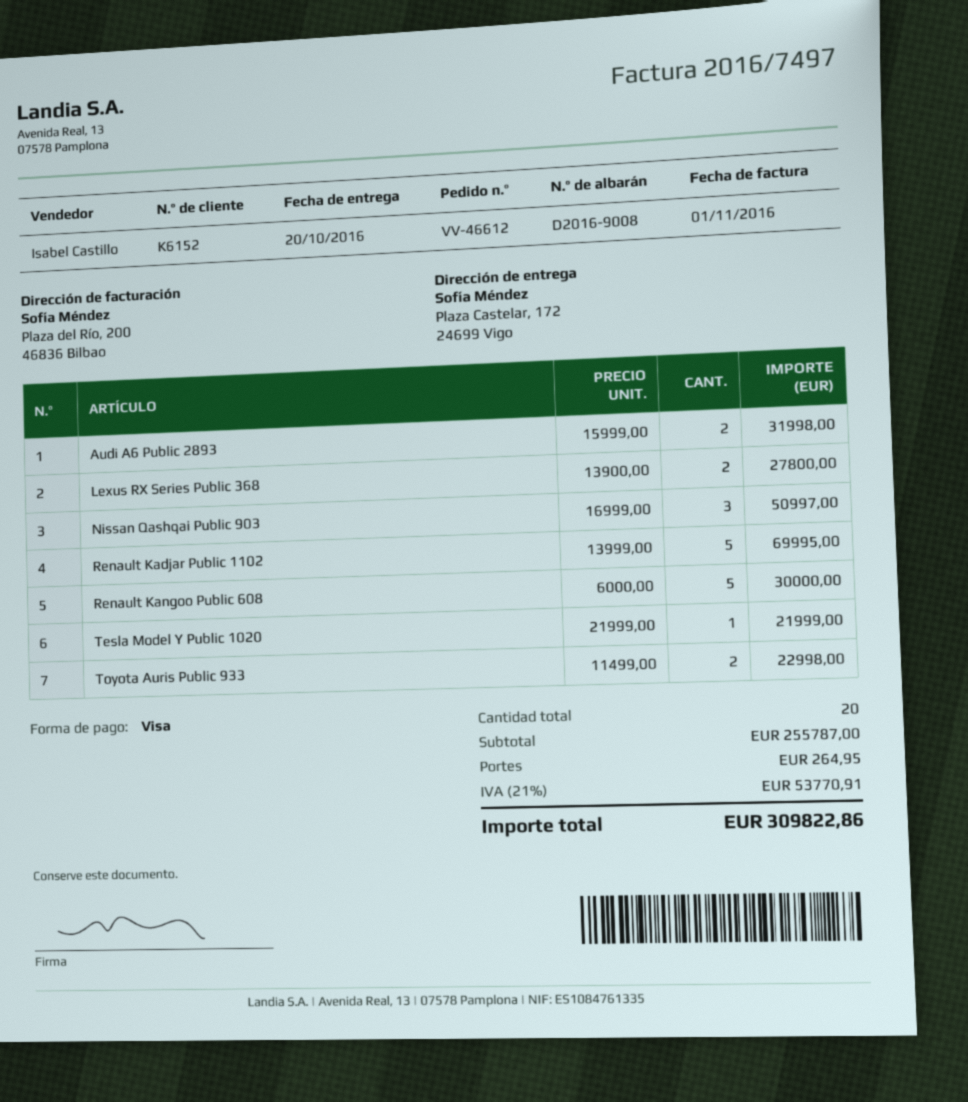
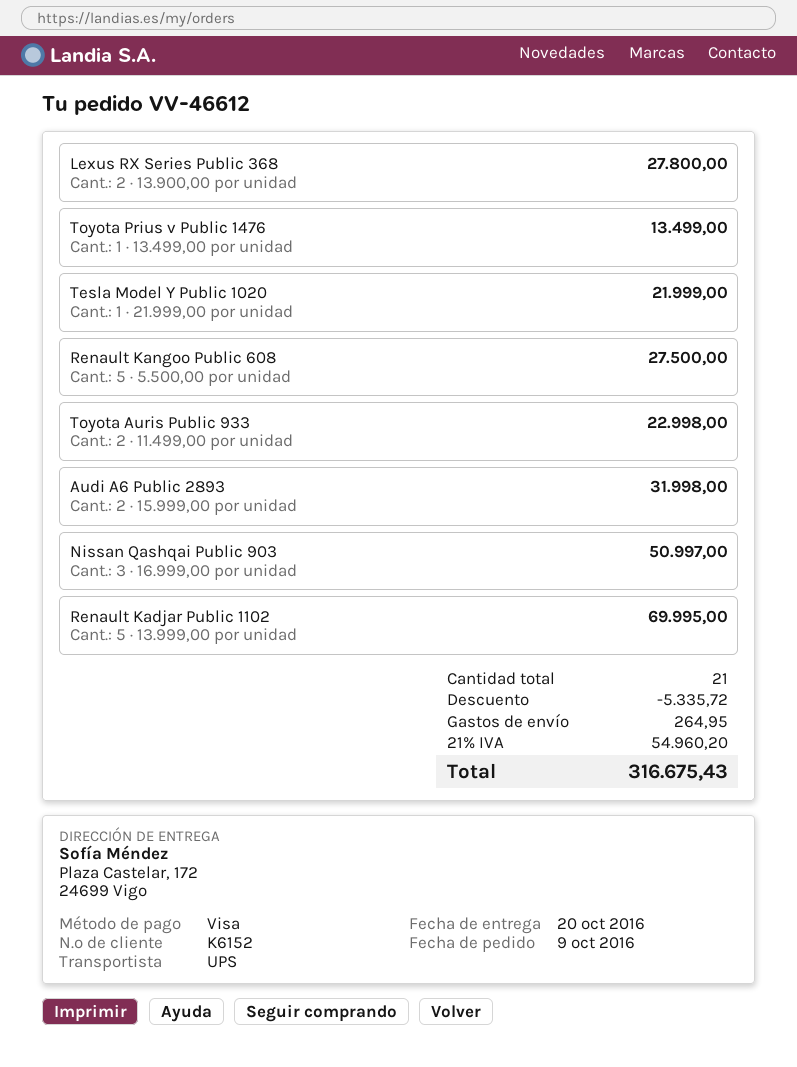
Renault Kangoo Public 608: 5 x 6000.00 = 30000.00 -> 5 x 5500.00 = 27500.00
Toyota Prius v Public 1476: none -> 1 x 13499.00 = 13499.00
total quantity: 20 -> 21
discount: none -> 5335.72
tax: 21% = 53770.91 -> 21% = 54960.20
total: 309822.86 -> 316675.43

